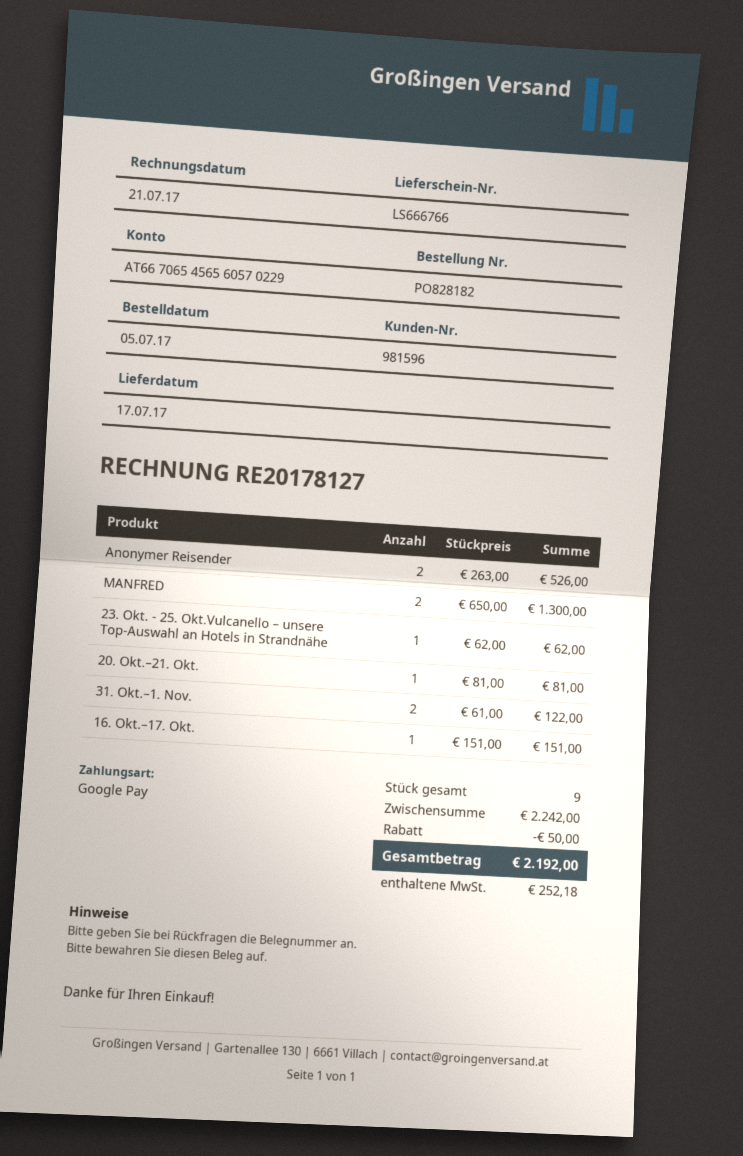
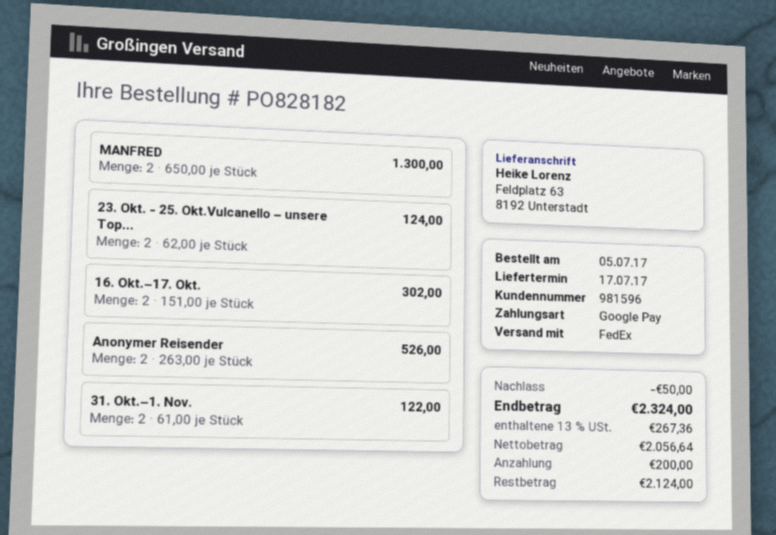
23. Okt. - 25. Okt.Vulcanello – unsere Top-Auswahl an Hotels in Strandnähe: 1 x 62.00 = 62.00 -> 2 x 62.00 = 124.00
20. Okt.–21. Okt.: 1 x 81.00 = 81.00 -> none
16. Okt.–17. Okt.: 1 x 151.00 = 151.00 -> 2 x 151.00 = 302.00
tax: 252.18 -> 267.36
total: 2192.00 -> 2324.00

